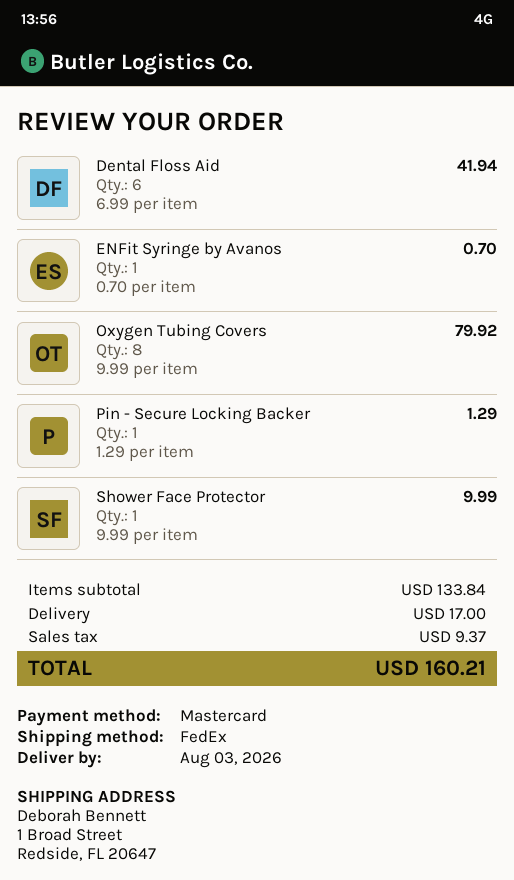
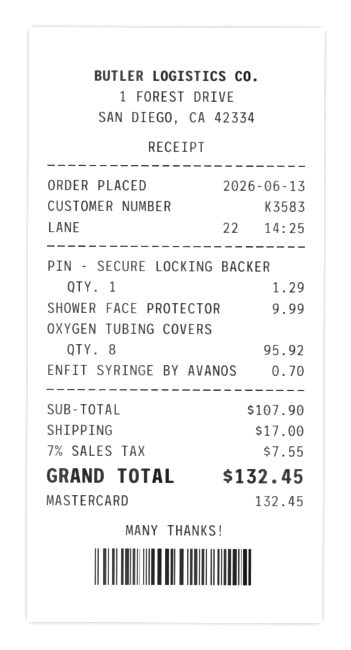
Dental Floss Aid: 6 for 41.94 -> none
Oxygen Tubing Covers: 8 for 79.92 -> 8 for 95.92
subtotal: 133.84 -> 107.90
tax: 9.37 -> 7.55
total: 160.21 -> 132.45

